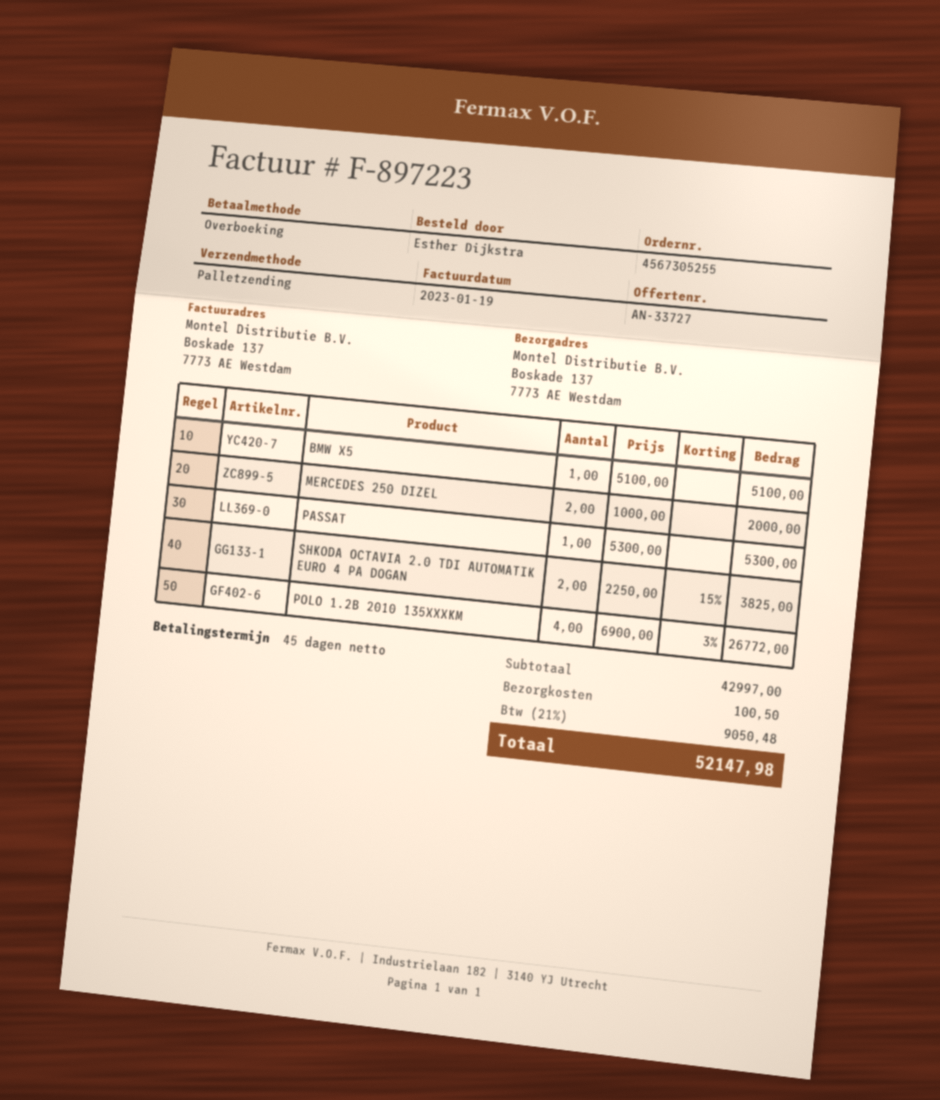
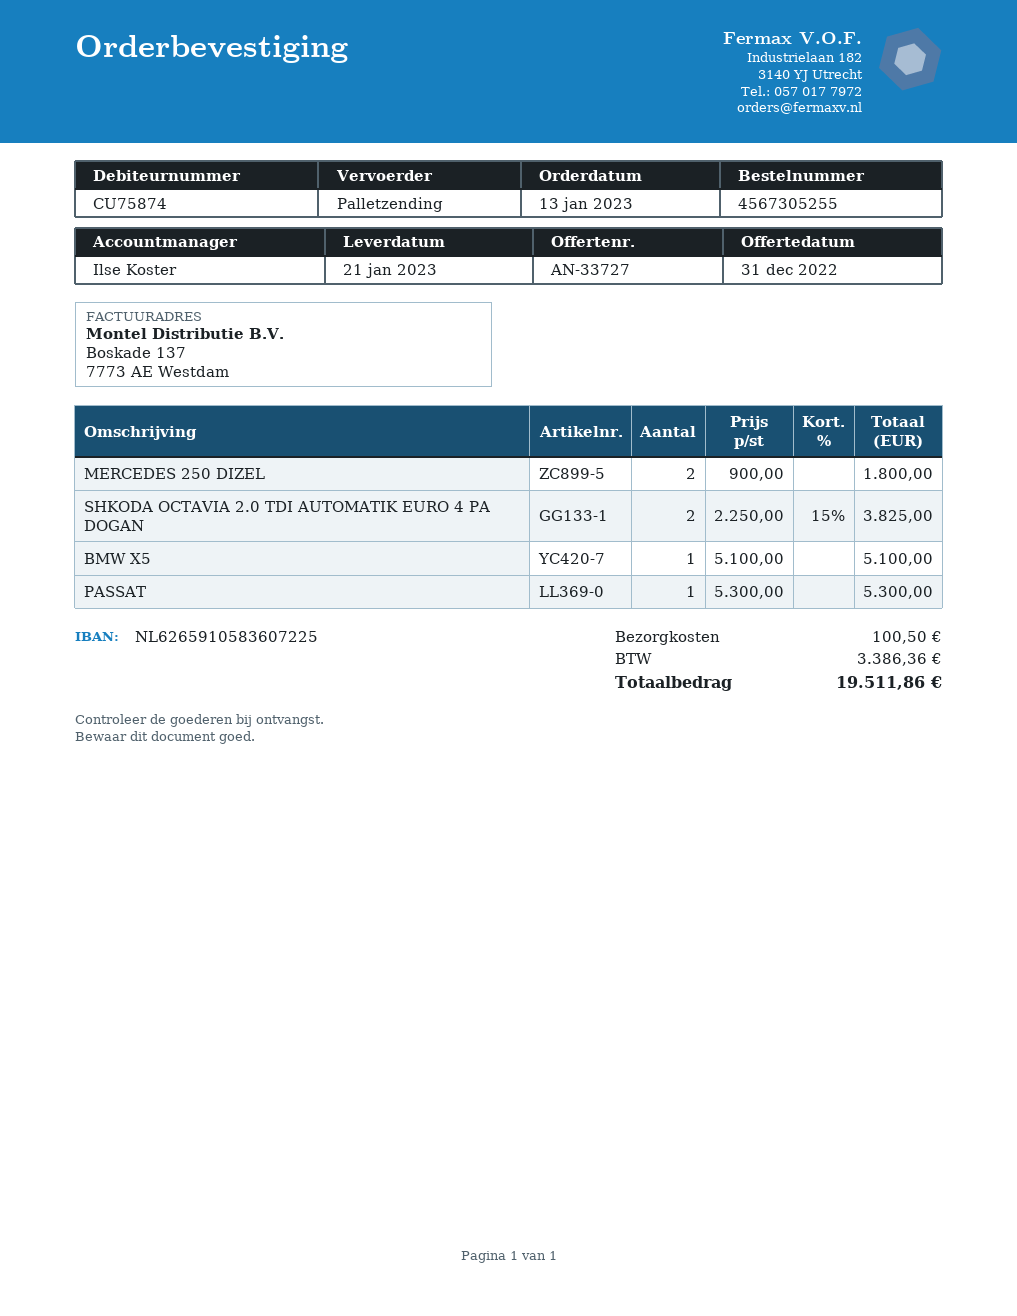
MERCEDES 250 DIZEL: 2 x 1000.00 = 2000.00 -> 2 x 900.00 = 1800.00
POLO 1.2B 2010 135XXXKM: 4 x 6900.00 - 3% = 26772.00 -> none
tax: 9050.48 -> 3386.36
total: 52147.98 -> 19511.86

